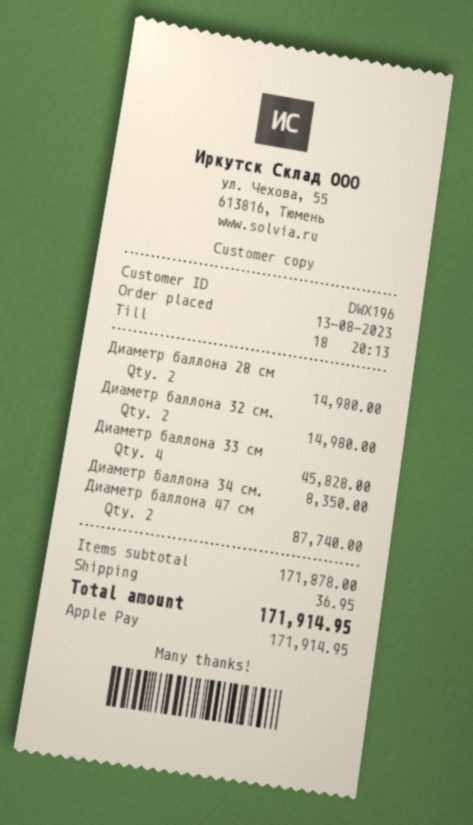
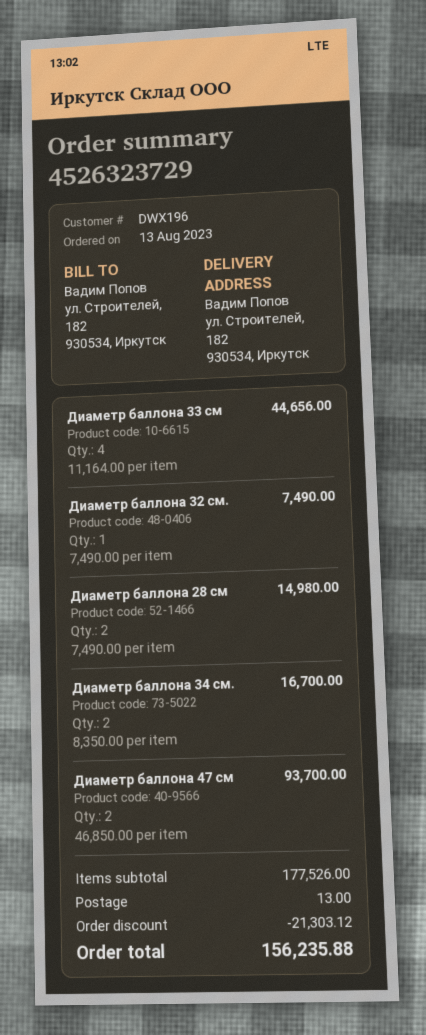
Диаметр баллона 32 см.: 2 for 14980.00 -> 1 for 7490.00
Диаметр баллона 33 см: 4 for 45828.00 -> 4 for 44656.00
Диаметр баллона 34 см.: 1 for 8350.00 -> 2 for 16700.00
Диаметр баллона 47 см: 2 for 87740.00 -> 2 for 93700.00
subtotal: 171878.00 -> 177526.00
discount: none -> 21303.12
shipping: 36.95 -> 13.00
total: 171914.95 -> 156235.88

